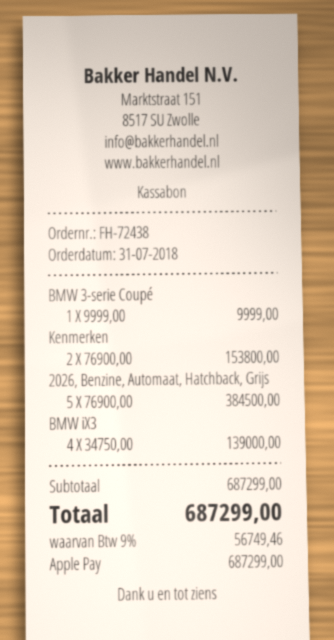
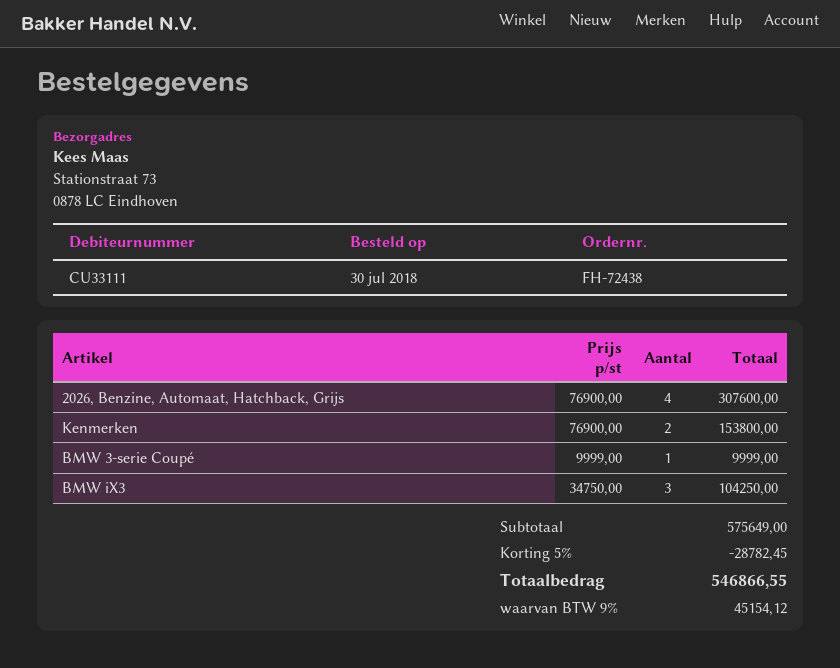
order date: 2018-07-31 -> 2018-07-30
2026, Benzine, Automaat, Hatchback, Grijs: 5 x 76900.00 = 384500.00 -> 4 x 76900.00 = 307600.00
BMW iX3: 4 x 34750.00 = 139000.00 -> 3 x 34750.00 = 104250.00
subtotal: 687299.00 -> 575649.00
discount: none -> 5% = 28782.45
tax: 9% = 56749.46 -> 9% = 45154.12
total: 687299.00 -> 546866.55

